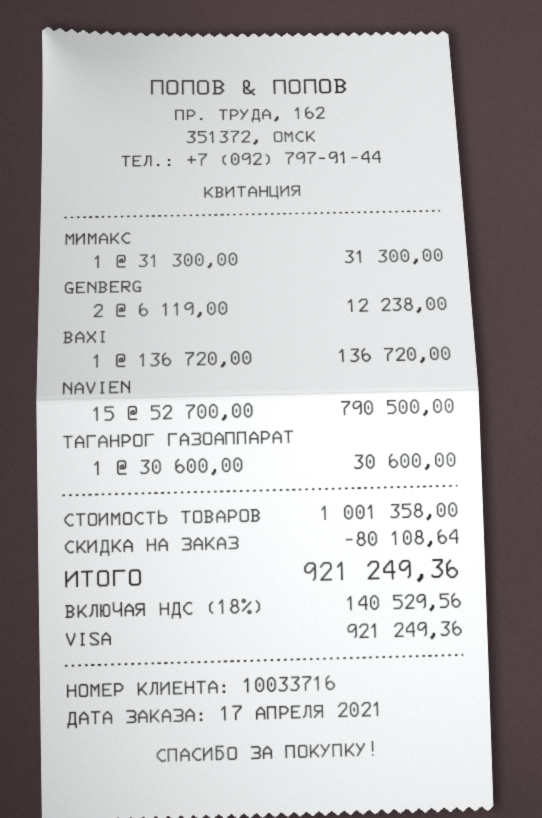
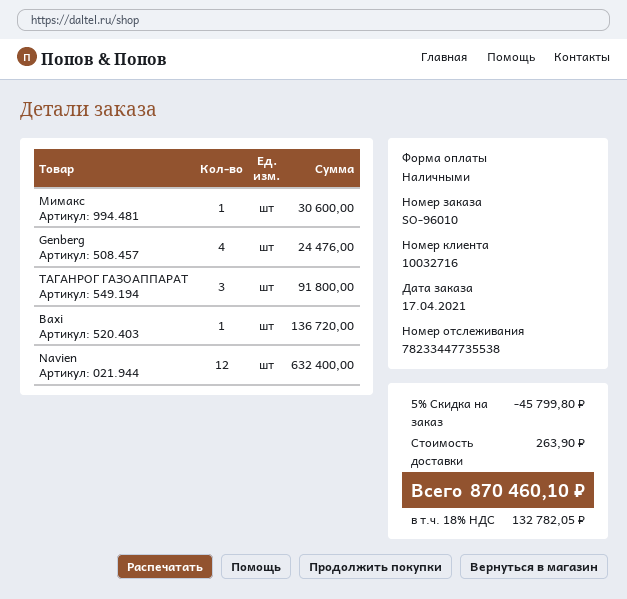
customer number: 10033716 -> 10032716
payment method: Visa -> cash
МИМАКС: 1 for 31300.00 -> 1 for 30600.00
GENBERG: 2 for 12238.00 -> 4 for 24476.00
NAVIEN: 15 for 790500.00 -> 12 for 632400.00
ТАГАНРОГ ГАЗОАППАРАТ: 1 for 30600.00 -> 3 for 91800.00
discount: 80108.64 -> 45799.80
shipping: none -> 263.90
tax: 18% = 140529.56 -> 18% = 132782.05
total: 921249.36 -> 870460.10

